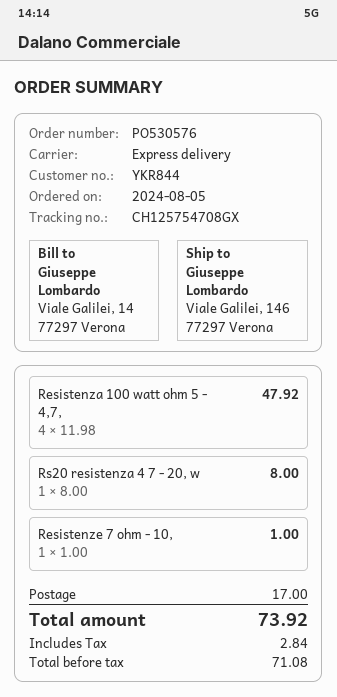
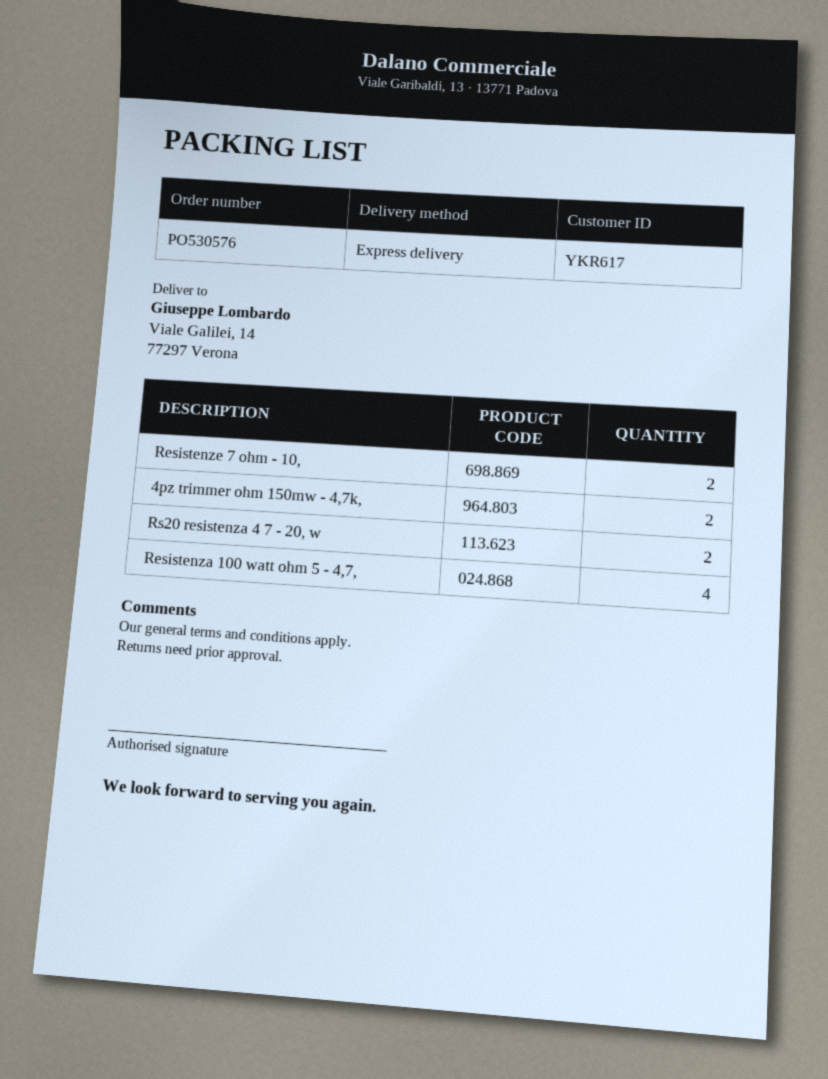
customer number: YKR844 -> YKR617
ship to: Viale Galilei, 146, 77297 Verona -> Viale Galilei, 14, 77297 Verona
Rs20 resistenza 4 7 - 20, w: 1 -> 2
Resistenze 7 ohm - 10,: 1 -> 2
4pz trimmer ohm 150mw - 4,7k,: none -> 2

